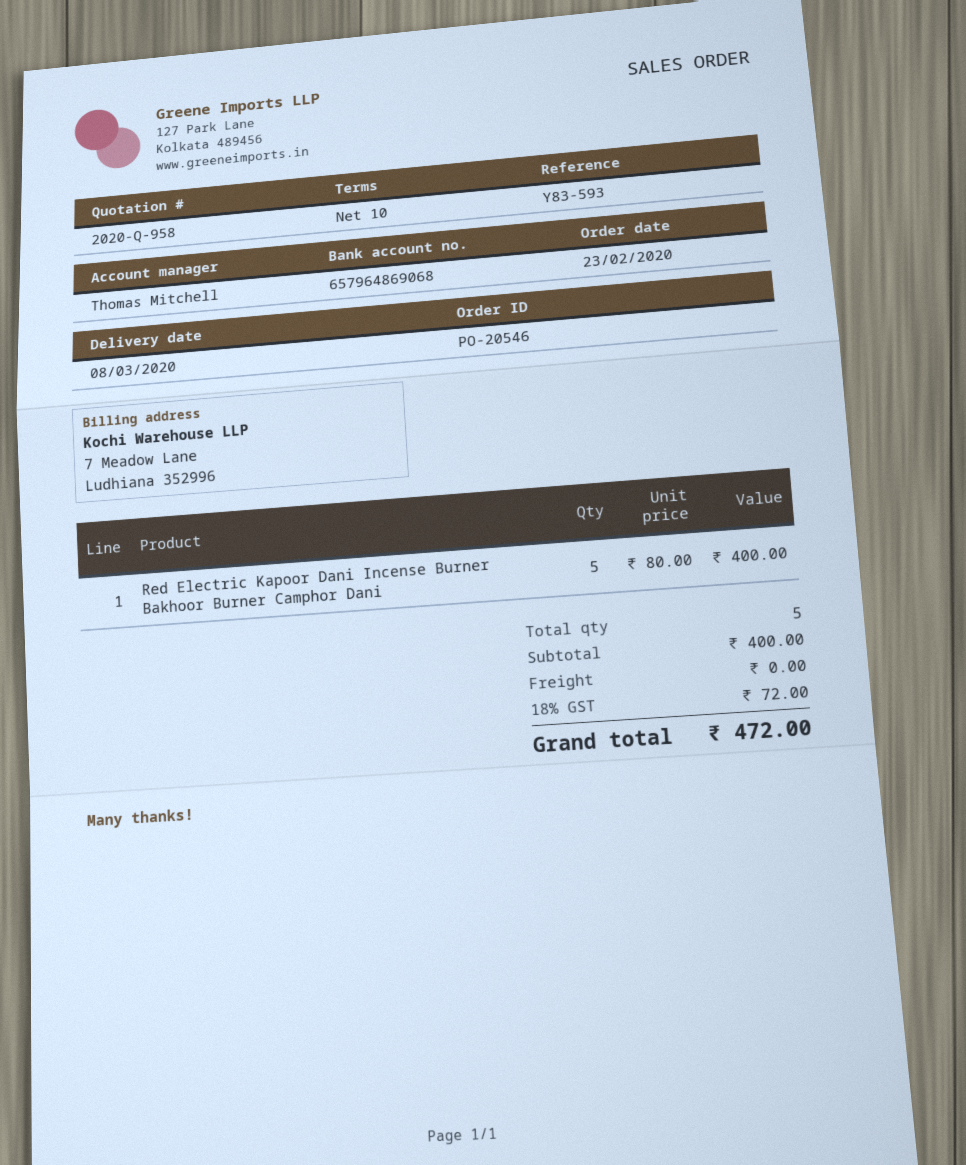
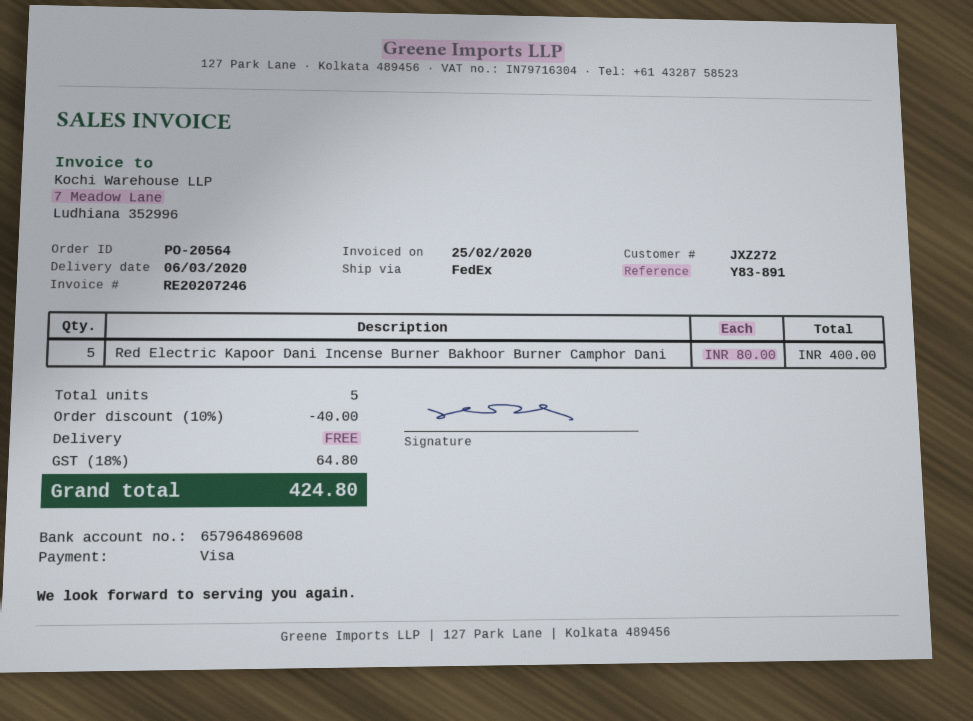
order number: PO-20546 -> PO-20564
delivery date: 2020-03-08 -> 2020-03-06
reference: Y83-593 -> Y83-891
bank account: 657964869068 -> 657964869608
discount: none -> 10% = 40.00
tax: 18% = 72.00 -> 18% = 64.80
total: 472.00 -> 424.80

